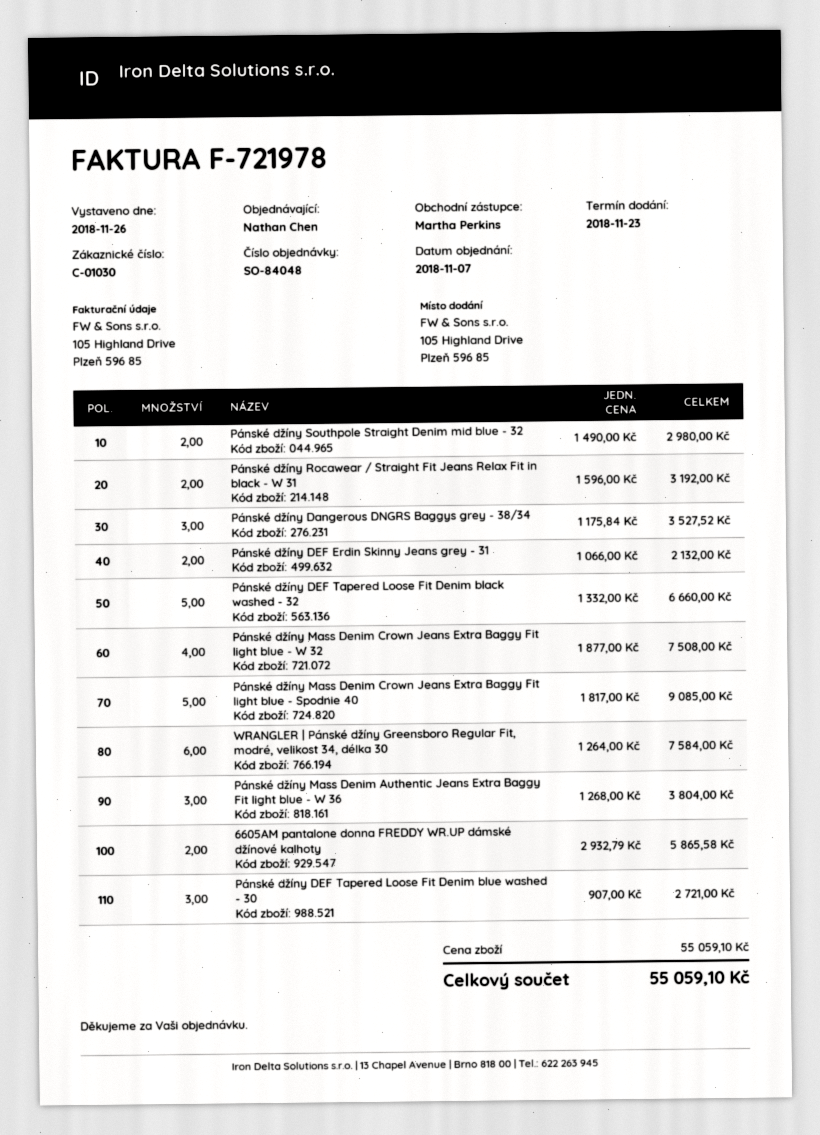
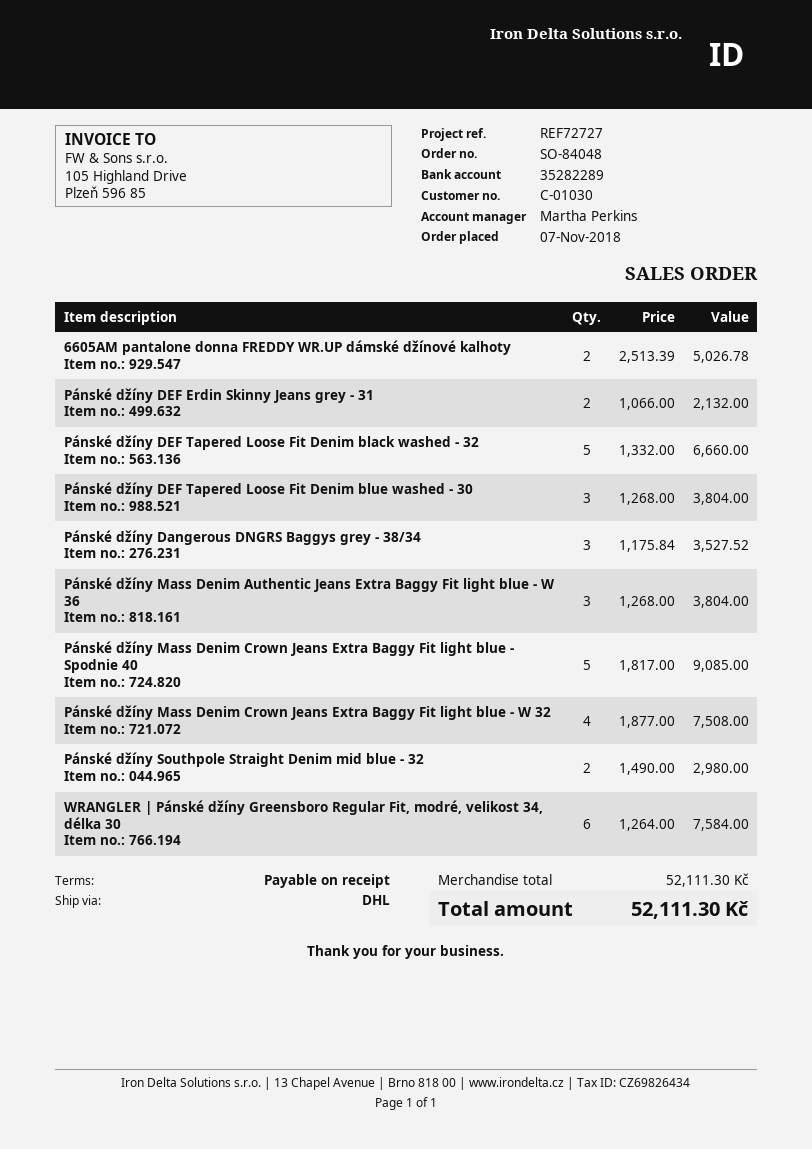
Pánské džíny Rocawear / Straight Fit Jeans Relax Fit in black - W 31: 2 x 1596.00 = 3192.00 -> none
6605AM pantalone donna FREDDY WR.UP dámské džínové kalhoty: 2 x 2932.79 = 5865.58 -> 2 x 2513.39 = 5026.78
Pánské džíny DEF Tapered Loose Fit Denim blue washed - 30: 3 x 907.00 = 2721.00 -> 3 x 1268.00 = 3804.00
subtotal: 55059.10 -> 52111.30
total: 55059.10 -> 52111.30

